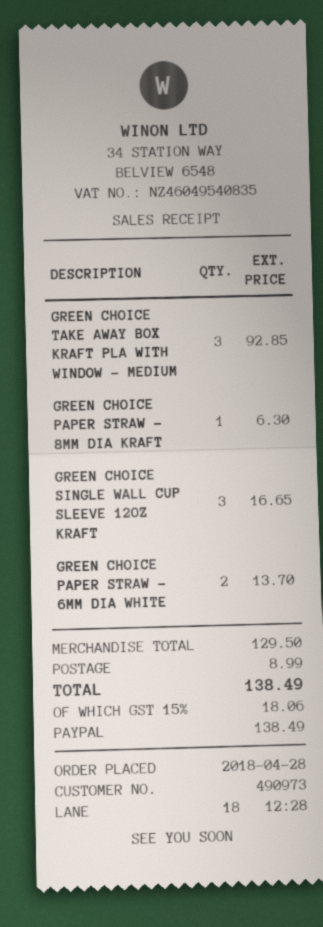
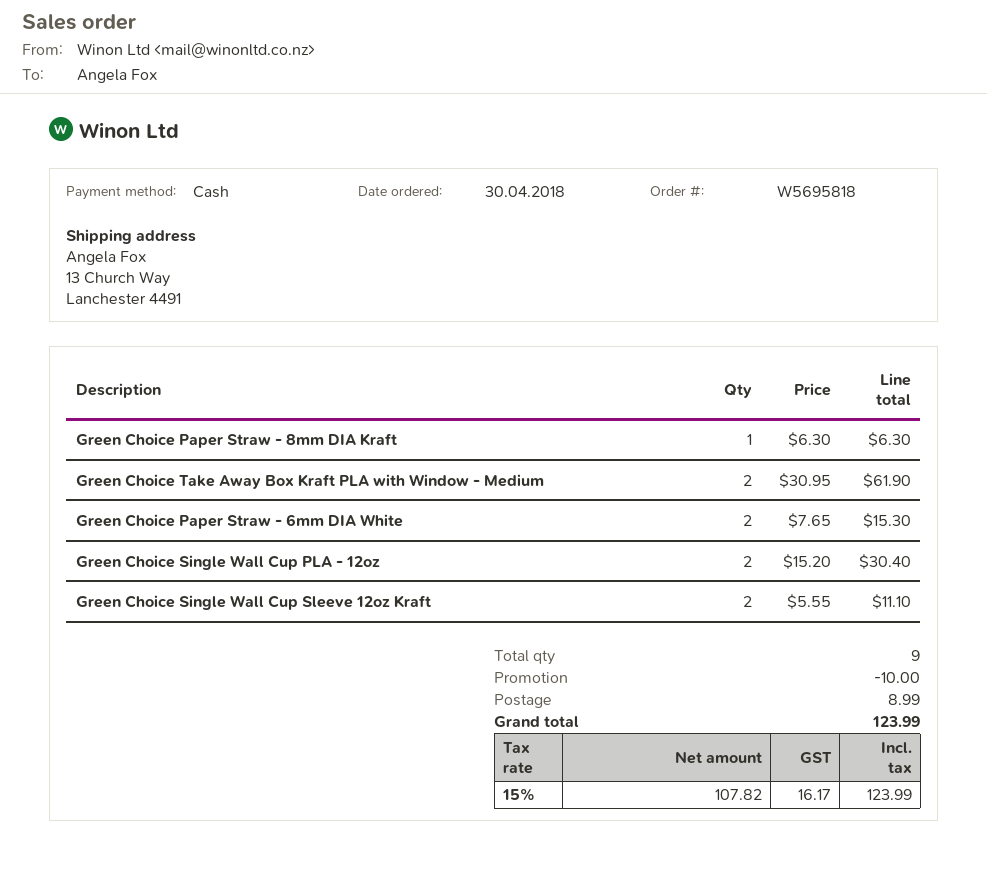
order date: 2018-04-28 -> 2018-04-30
payment method: PayPal -> cash
GREEN CHOICE TAKE AWAY BOX KRAFT PLA WITH WINDOW - MEDIUM: 3 for 92.85 -> 2 for 61.90
GREEN CHOICE SINGLE WALL CUP SLEEVE 12OZ KRAFT: 3 for 16.65 -> 2 for 11.10
GREEN CHOICE PAPER STRAW - 6MM DIA WHITE: 2 for 13.70 -> 2 for 15.30
Green Choice Single Wall Cup PLA - 12oz: none -> 2 for 30.40
discount: none -> 10.00
tax: 15% = 18.06 -> 15% = 16.17
total: 138.49 -> 123.99

